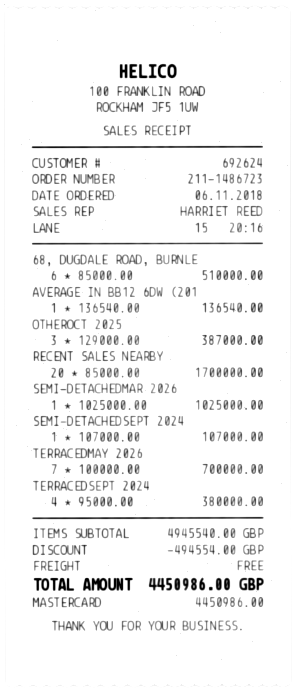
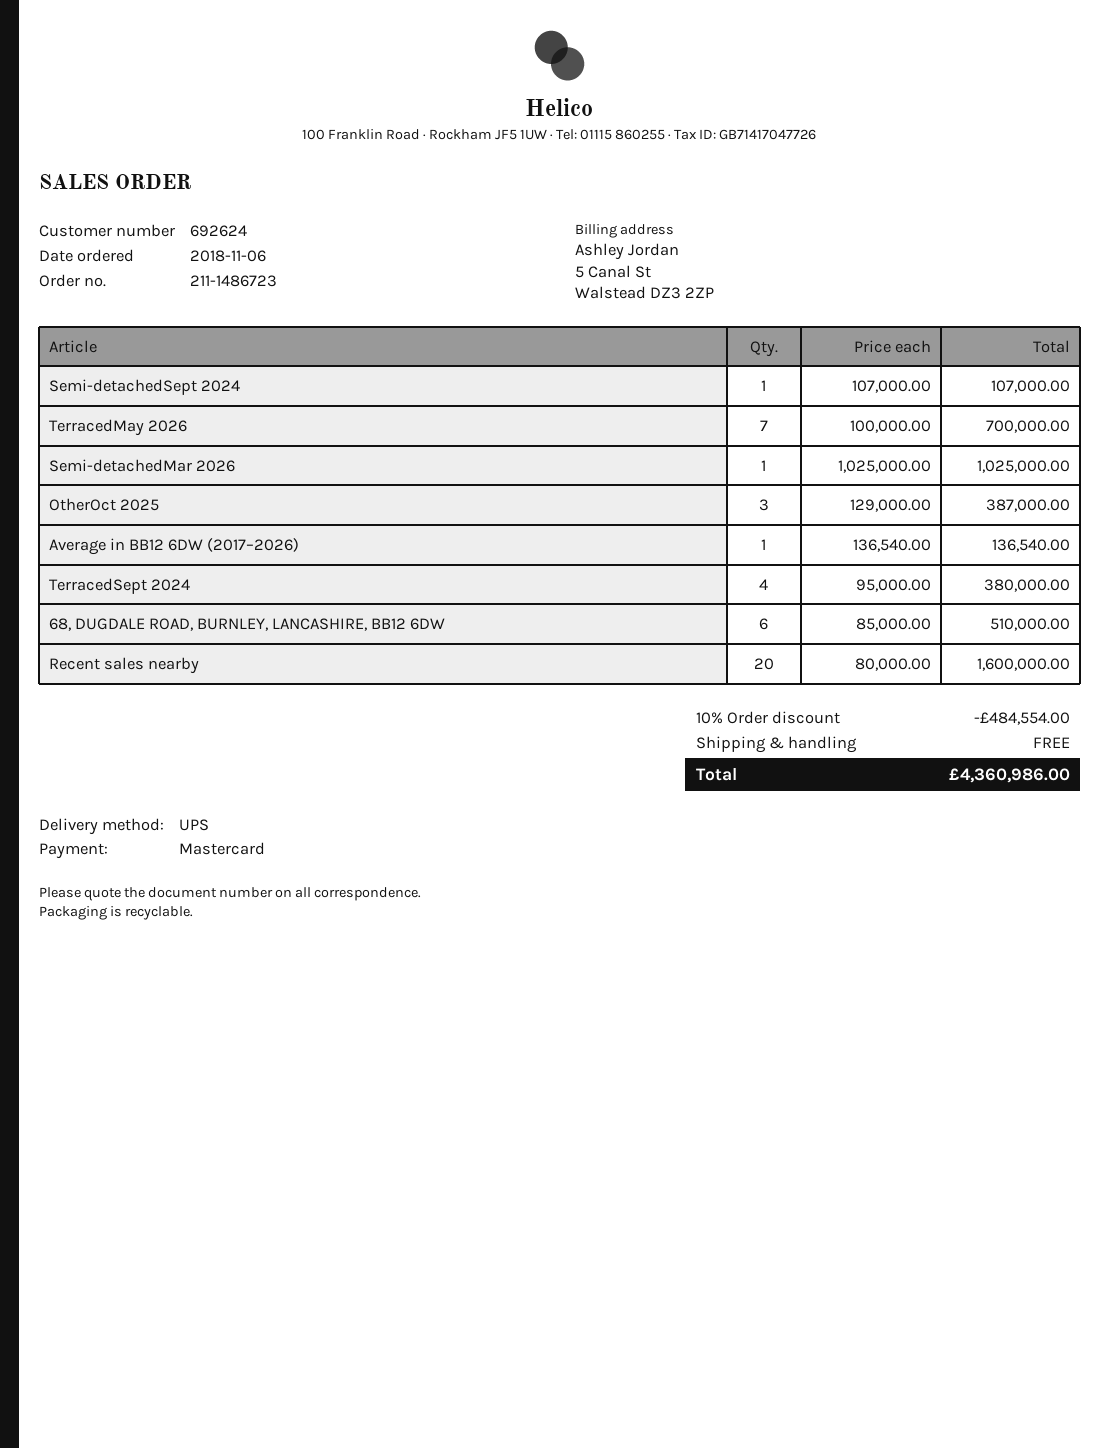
RECENT SALES NEARBY: 20 x 85000.00 = 1700000.00 -> 20 x 80000.00 = 1600000.00
discount: 494554.00 -> 484554.00
total: 4450986.00 -> 4360986.00

